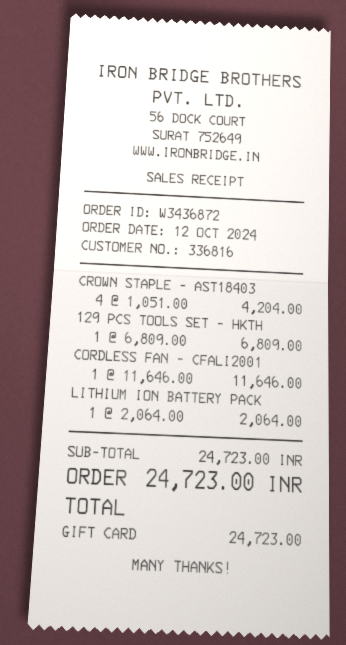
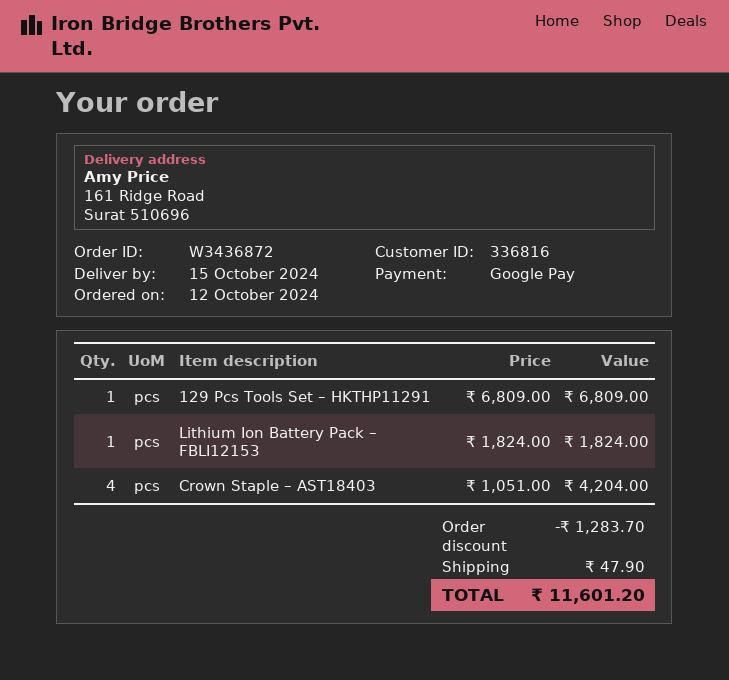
payment method: gift card -> Google Pay
CORDLESS FAN – CFALI2001: 1 x 11646.00 = 11646.00 -> none
LITHIUM ION BATTERY PACK: 1 x 2064.00 = 2064.00 -> 1 x 1824.00 = 1824.00
discount: none -> 1283.70
shipping: none -> 47.90
total: 24723.00 -> 11601.20

